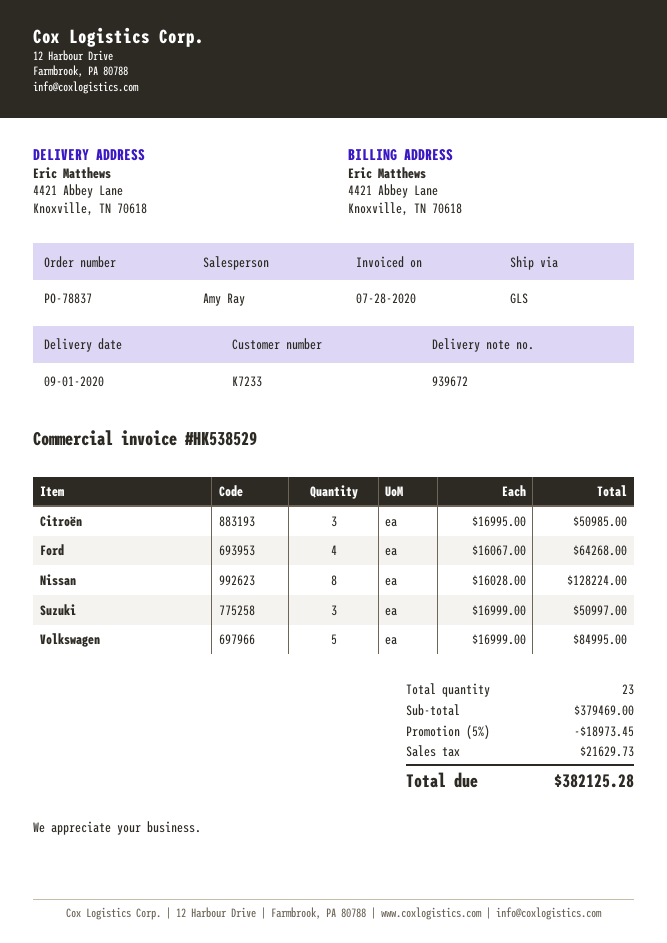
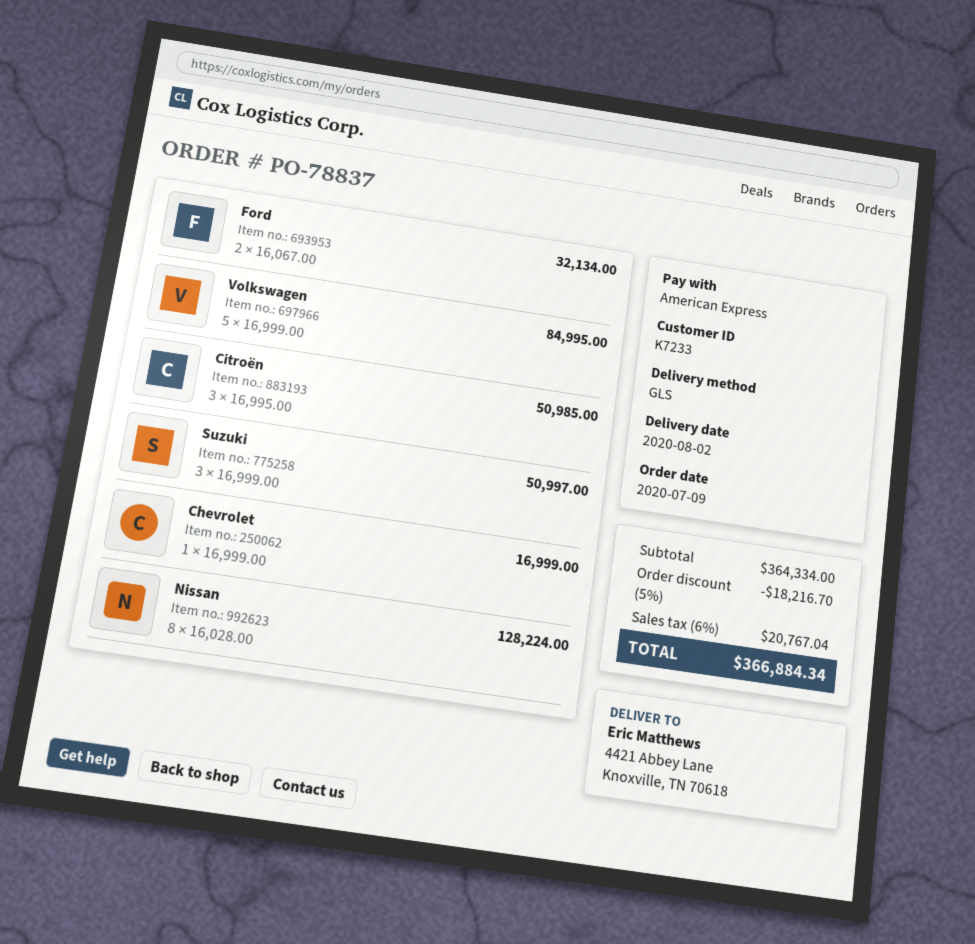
delivery date: 2020-09-01 -> 2020-08-02
Ford: 4 x 16067.00 = 64268.00 -> 2 x 16067.00 = 32134.00
Chevrolet: none -> 1 x 16999.00 = 16999.00
subtotal: 379469.00 -> 364334.00
discount: 5% = 18973.45 -> 5% = 18216.70
tax: 21629.73 -> 20767.04
total: 382125.28 -> 366884.34

